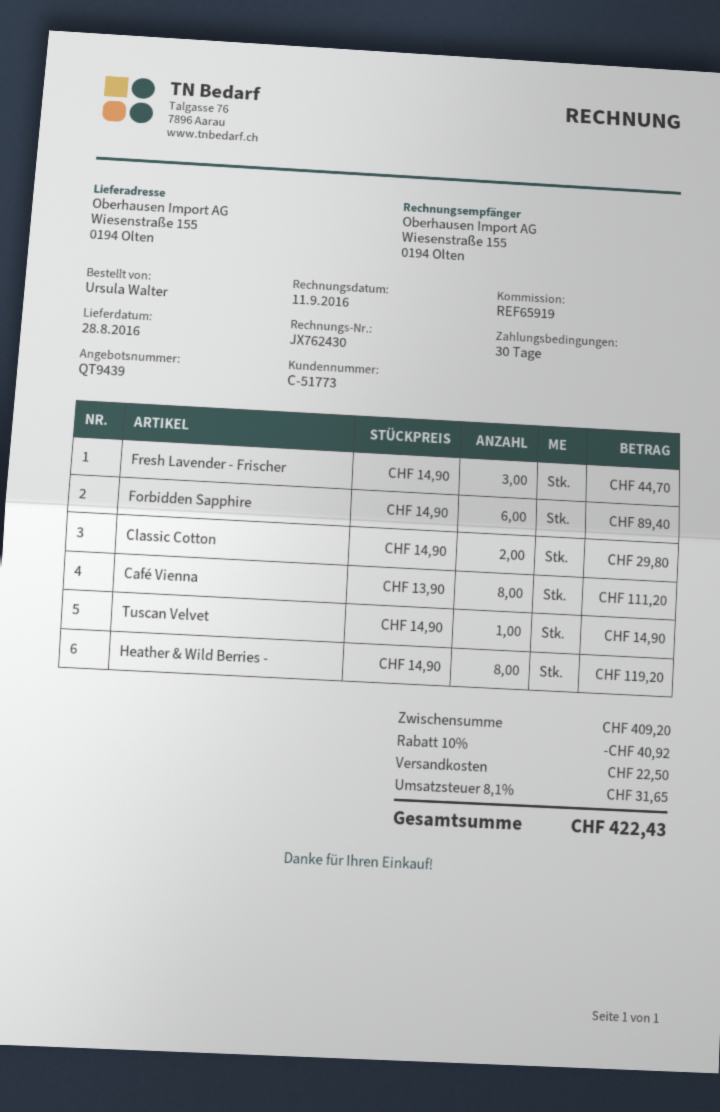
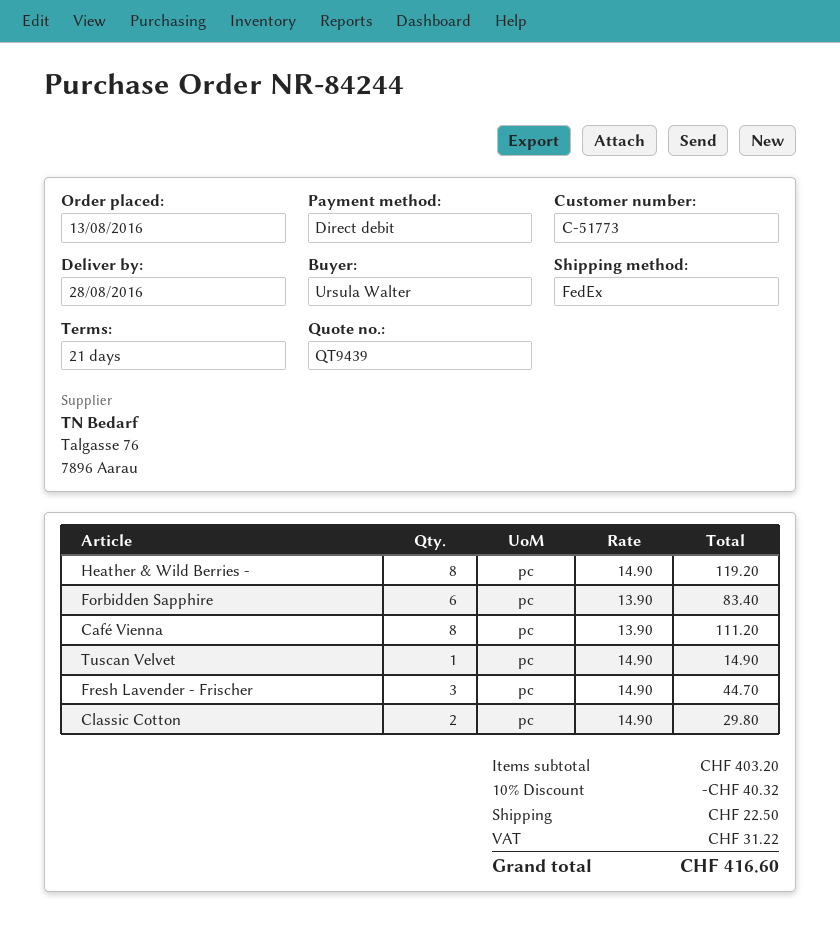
payment terms: 30 days -> 21 days
Forbidden Sapphire: 6 x 14.90 = 89.40 -> 6 x 13.90 = 83.40
subtotal: 409.20 -> 403.20
discount: 10% = 40.92 -> 10% = 40.32
tax: 31.65 -> 31.22
total: 422.43 -> 416.60

